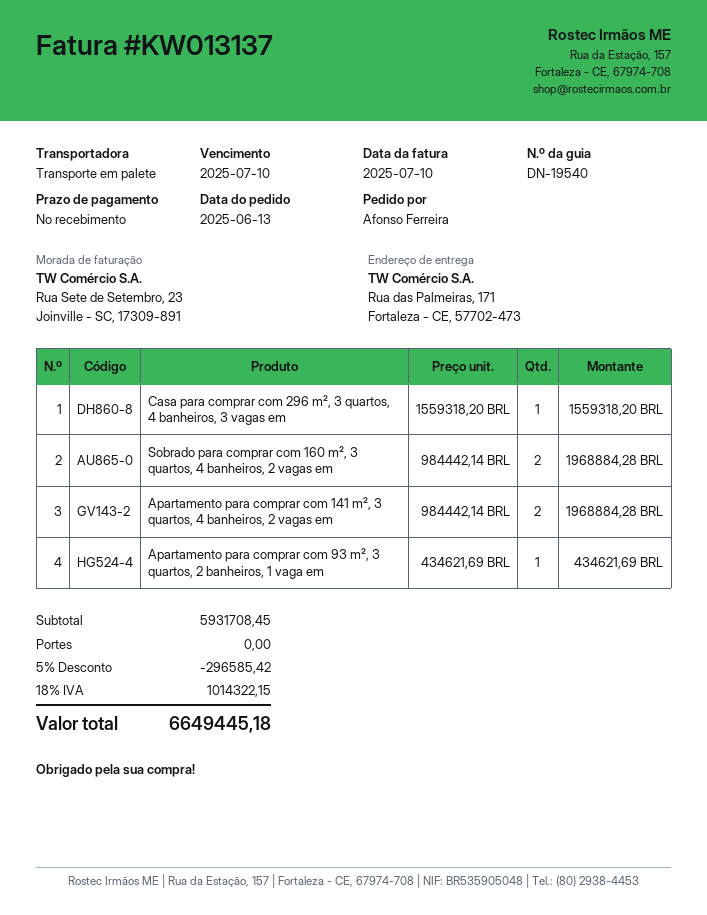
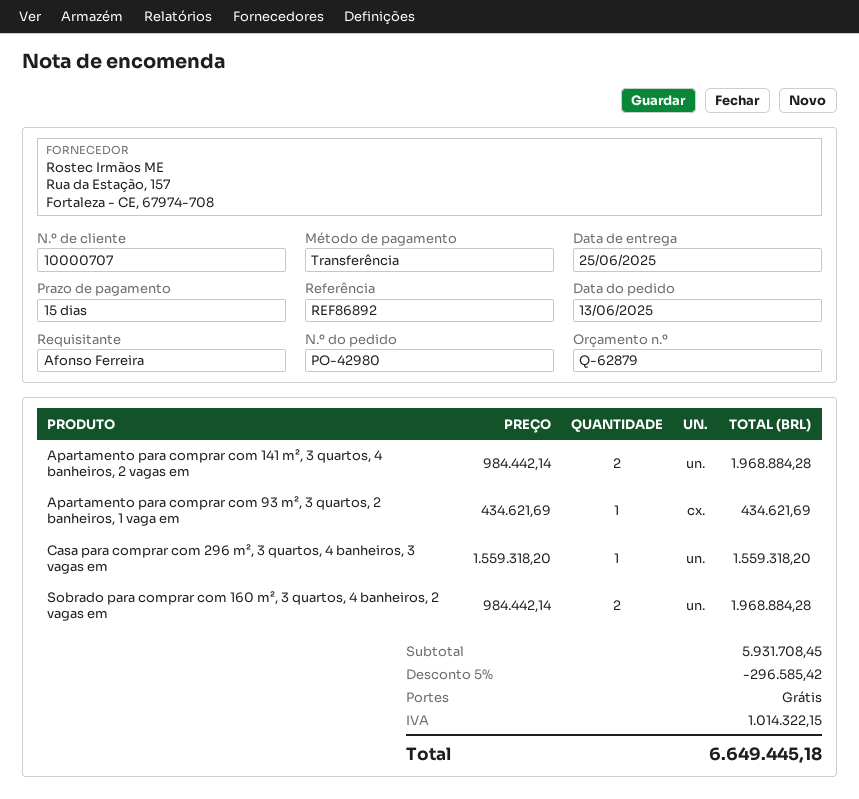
payment terms: on receipt -> 15 days

